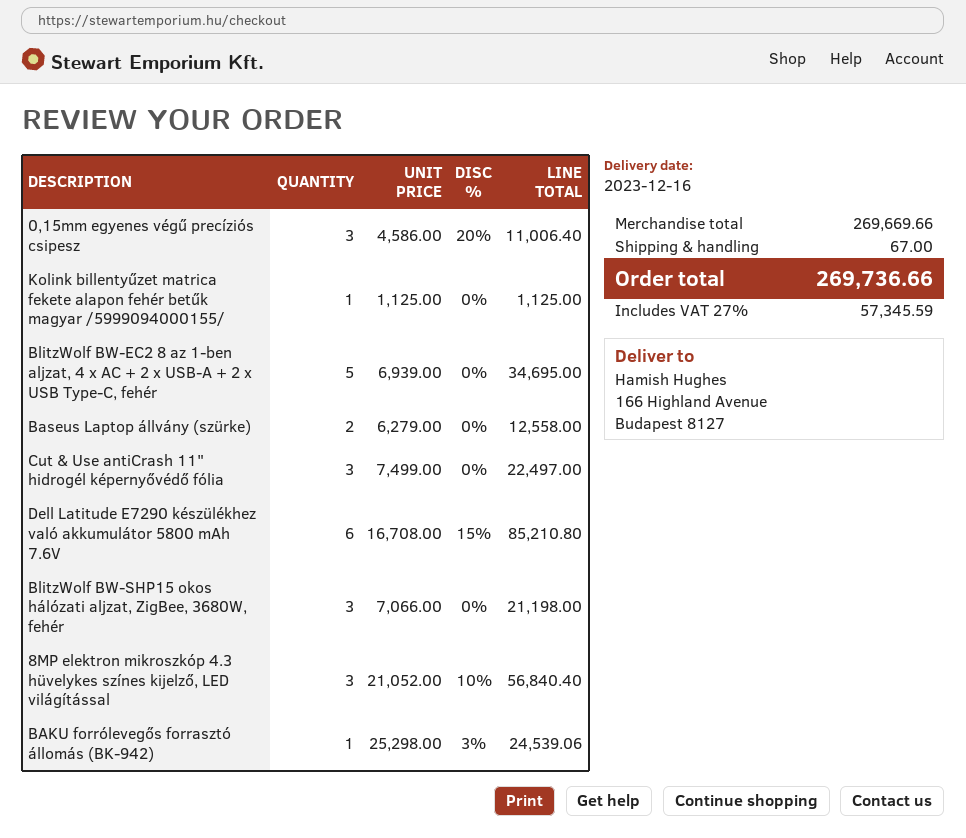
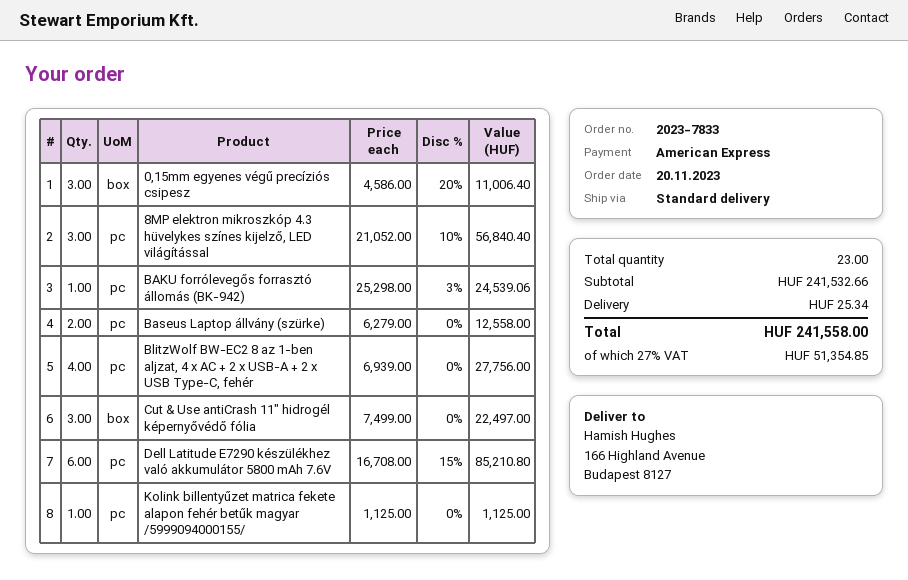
BlitzWolf BW-EC2 8 az 1-ben aljzat, 4 x AC + 2 x USB-A + 2 x USB Type-C, fehér: 5 x 6939.00 = 34695.00 -> 4 x 6939.00 = 27756.00
BlitzWolf BW-SHP15 okos hálózati aljzat, ZigBee, 3680W, fehér: 3 x 7066.00 = 21198.00 -> none
subtotal: 269669.66 -> 241532.66
shipping: 67.00 -> 25.34
tax: 27% = 57345.59 -> 27% = 51354.85
total: 269736.66 -> 241558.00

